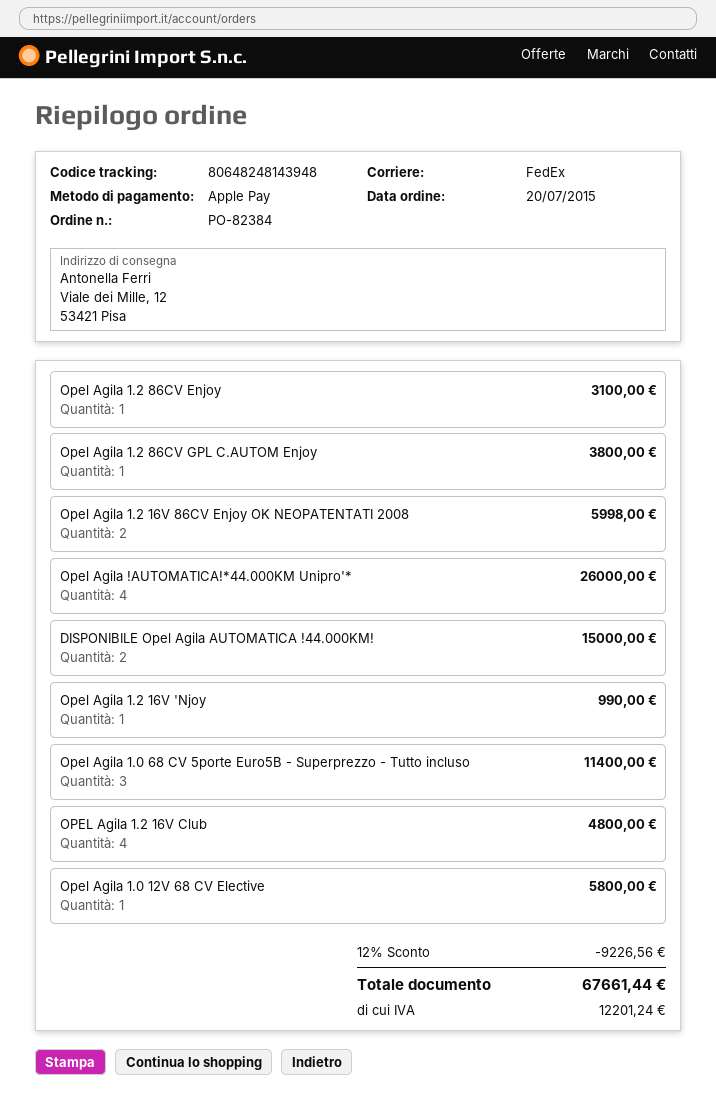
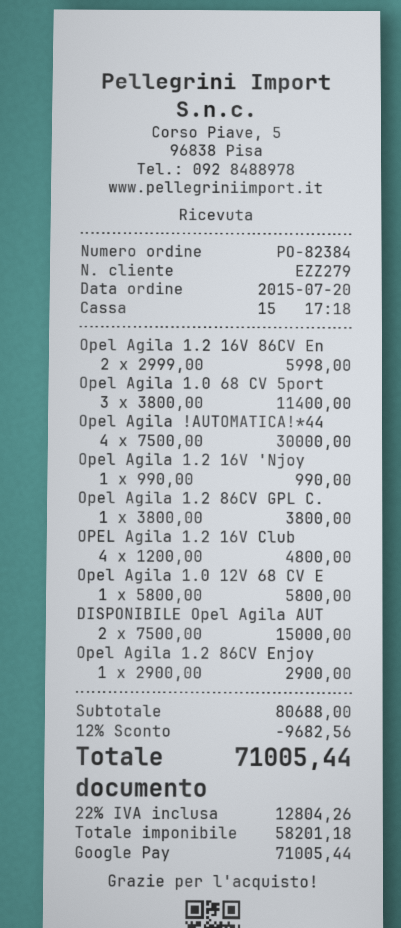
payment method: Apple Pay -> Google Pay
Opel Agila 1.2 86CV Enjoy: 1 for 3100.00 -> 1 for 2900.00
Opel Agila !AUTOMATICA!*44.000KM Unipro'*: 4 for 26000.00 -> 4 for 30000.00
discount: 12% = 9226.56 -> 12% = 9682.56
tax: 12201.24 -> 12804.26
total: 67661.44 -> 71005.44

